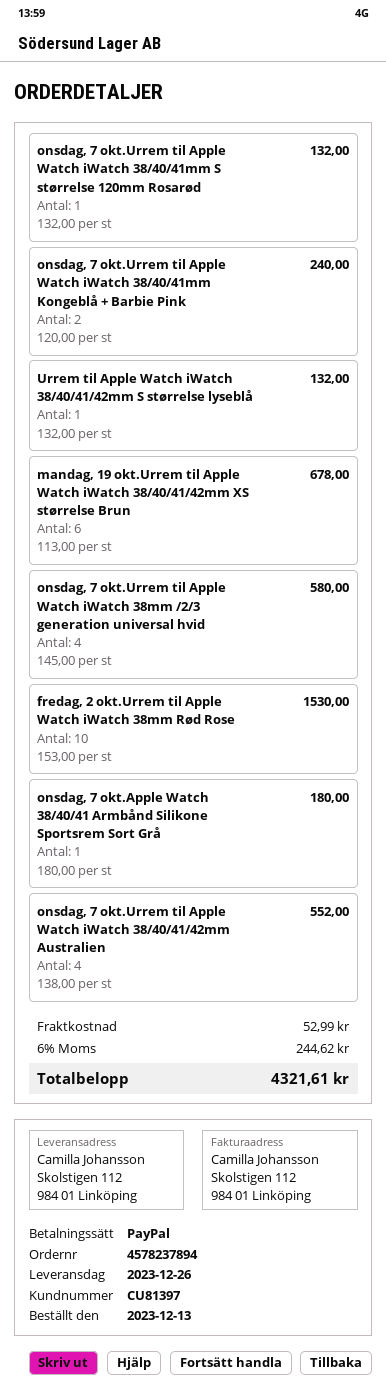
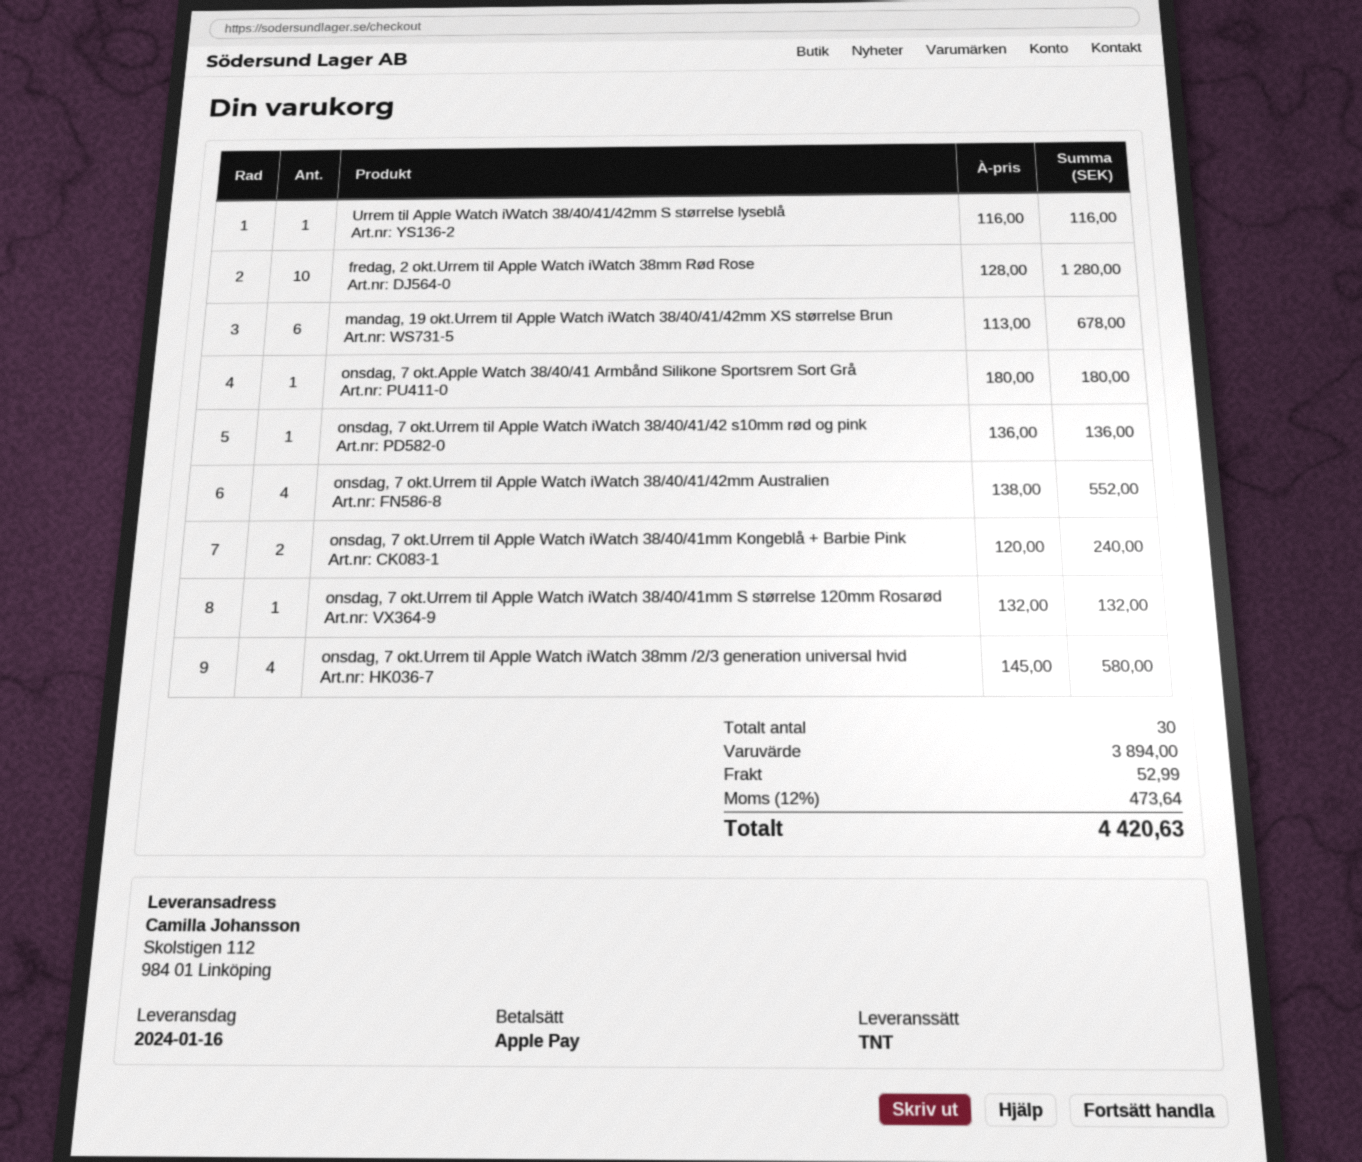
delivery date: 2023-12-26 -> 2024-01-16
payment method: PayPal -> Apple Pay
Urrem til Apple Watch iWatch 38/40/41/42mm S størrelse lyseblå: 1 x 132.00 = 132.00 -> 1 x 116.00 = 116.00
fredag, 2 okt.Urrem til Apple Watch iWatch 38mm Rød Rose: 10 x 153.00 = 1530.00 -> 10 x 128.00 = 1280.00
onsdag, 7 okt.Urrem til Apple Watch iWatch 38/40/41/42 s10mm rød og pink: none -> 1 x 136.00 = 136.00
tax: 6% = 244.62 -> 12% = 473.64
total: 4321.61 -> 4420.63

